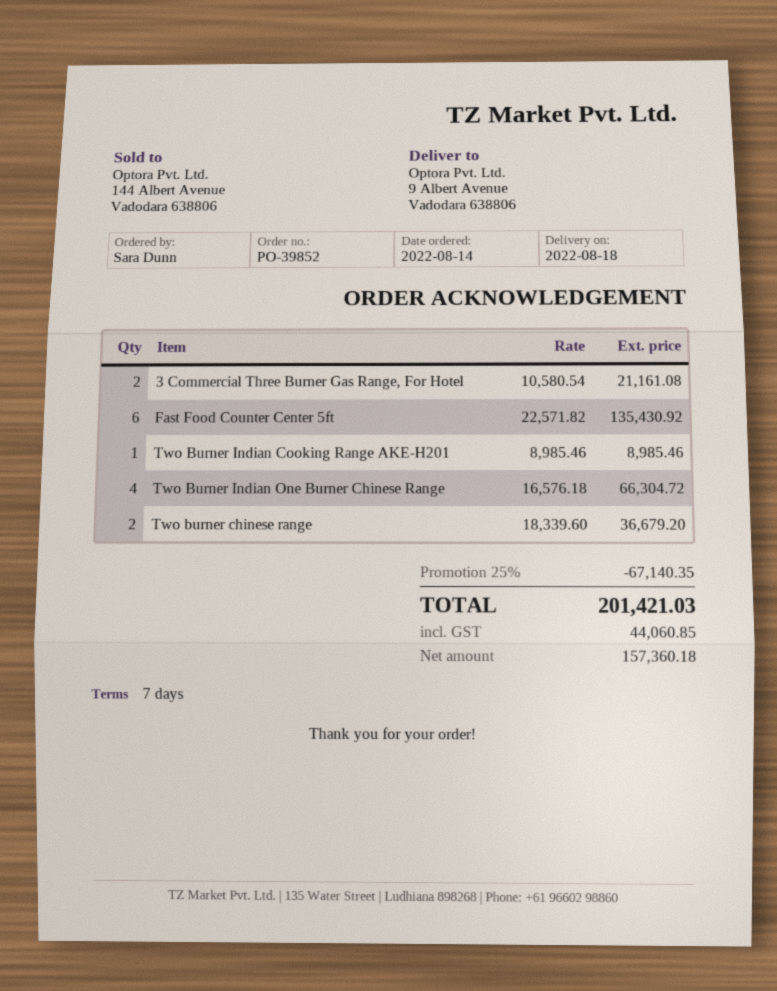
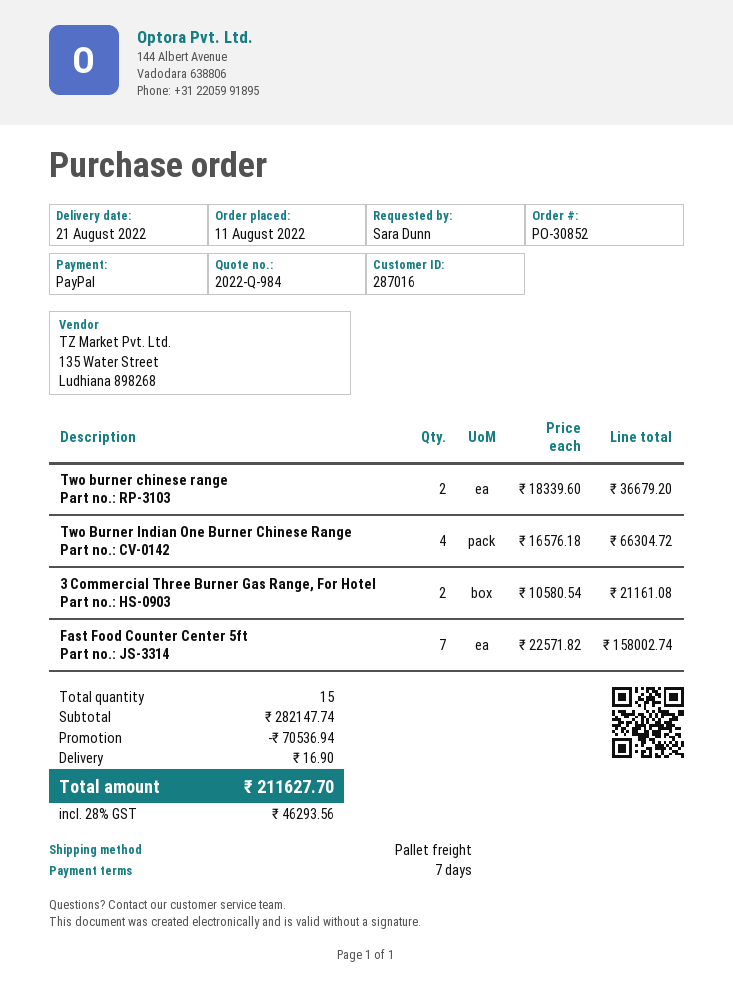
order number: PO-39852 -> PO-30852
order date: 2022-08-14 -> 2022-08-11
delivery date: 2022-08-18 -> 2022-08-21
Fast Food Counter Center 5ft: 6 x 22571.82 = 135430.92 -> 7 x 22571.82 = 158002.74
Two Burner Indian Cooking Range AKE-H201: 1 x 8985.46 = 8985.46 -> none
discount: 67140.35 -> 70536.94
shipping: none -> 16.90
tax: 44060.85 -> 46293.56
total: 201421.03 -> 211627.70

